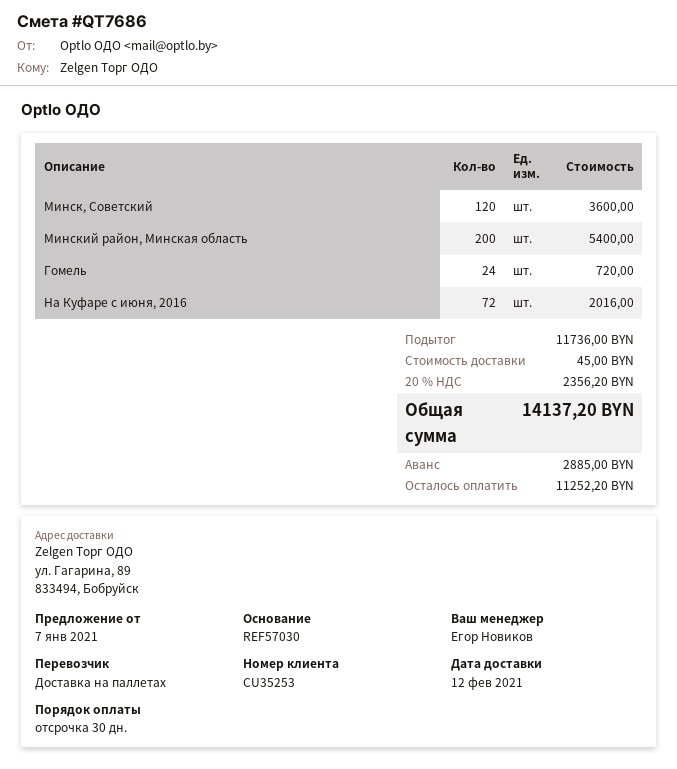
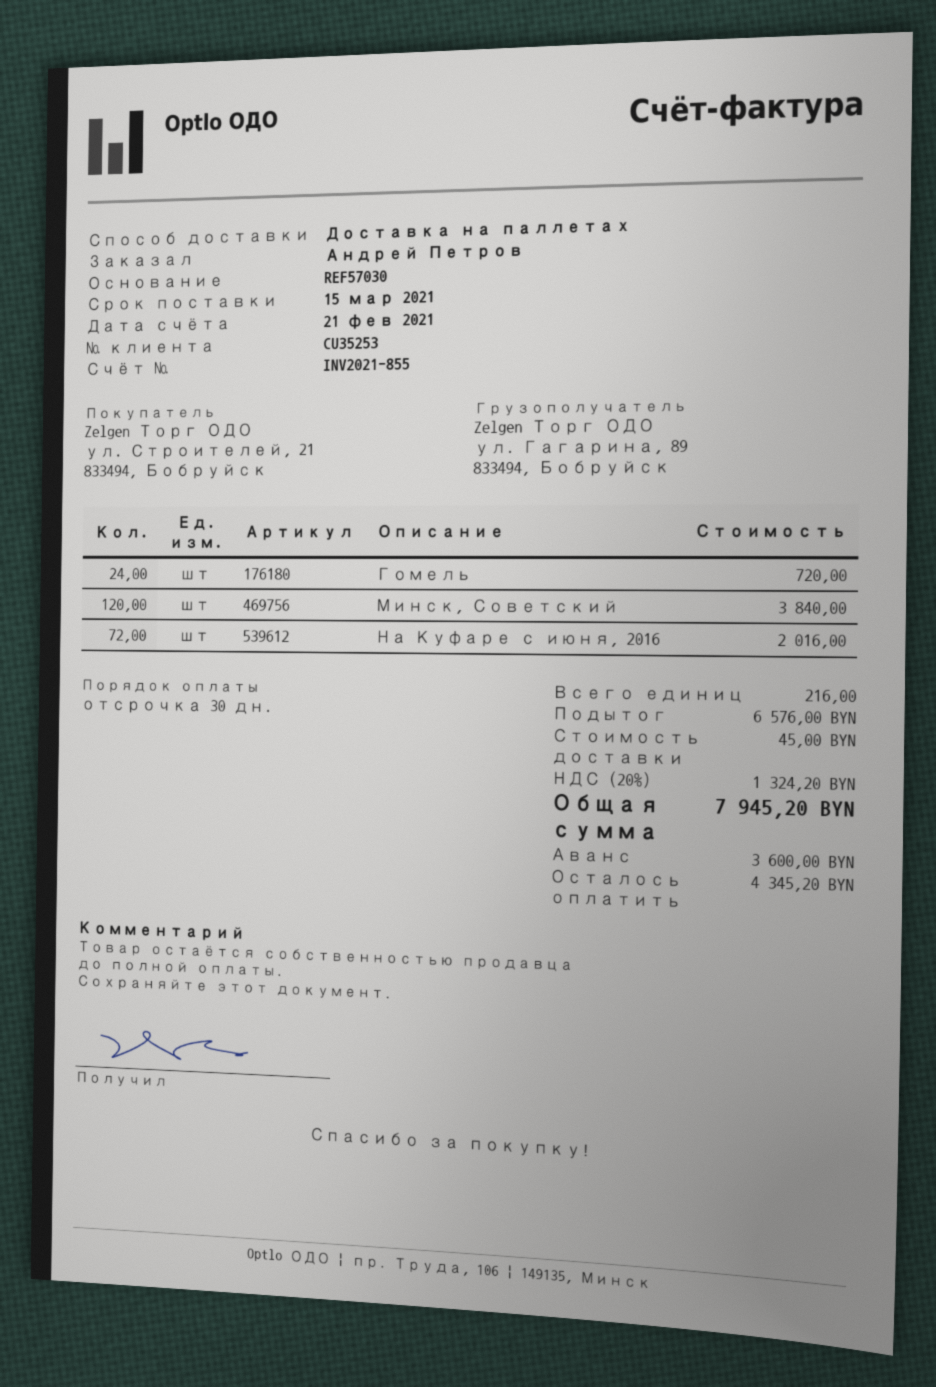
delivery date: 2021-02-12 -> 2021-03-15
Минск, Советский: 120 for 3600.00 -> 120 for 3840.00
Минский район, Минская область: 200 for 5400.00 -> none
subtotal: 11736.00 -> 6576.00
tax: 20% = 2356.20 -> 20% = 1324.20
total: 14137.20 -> 7945.20
deposit: 2885.00 -> 3600.00
balance: 11252.20 -> 4345.20

